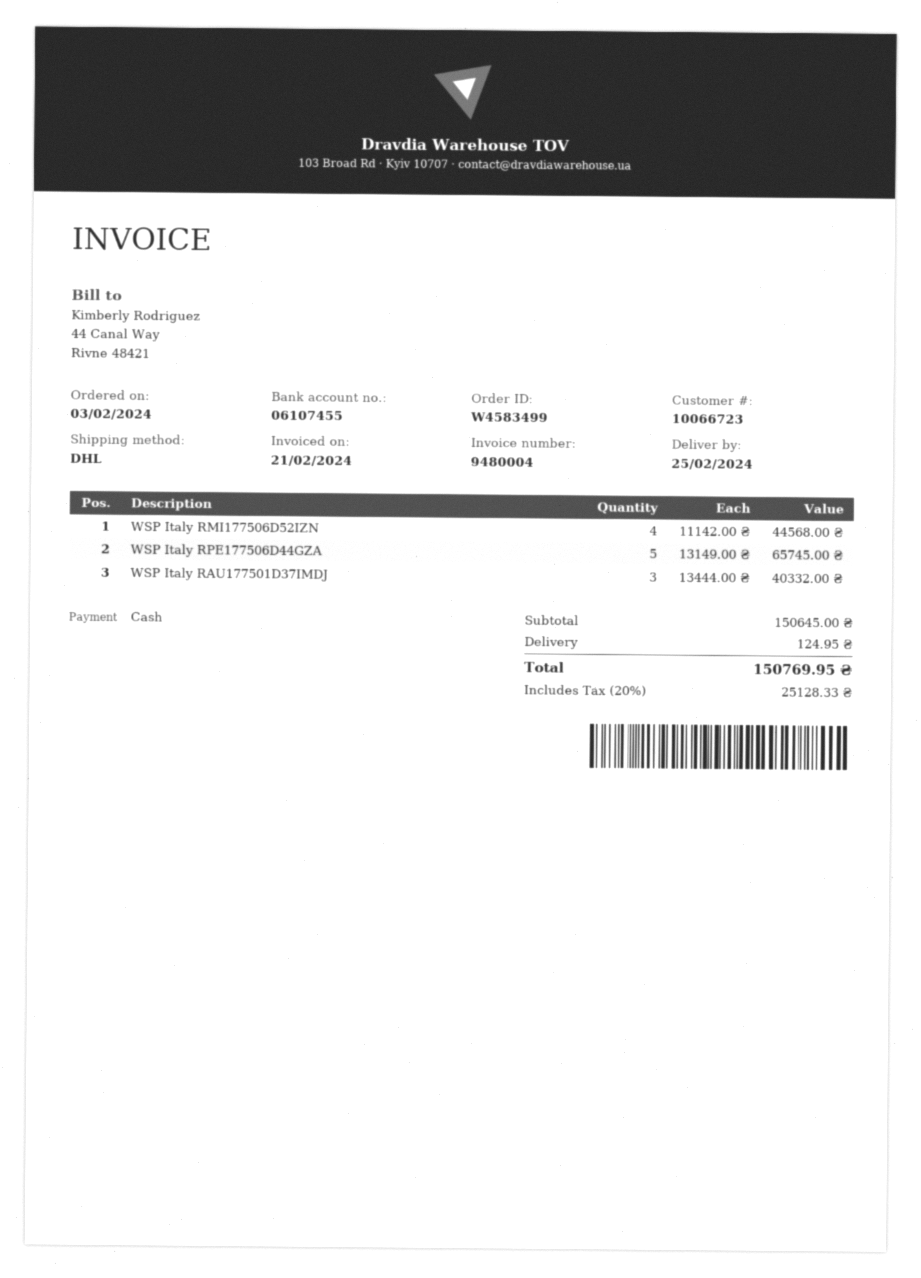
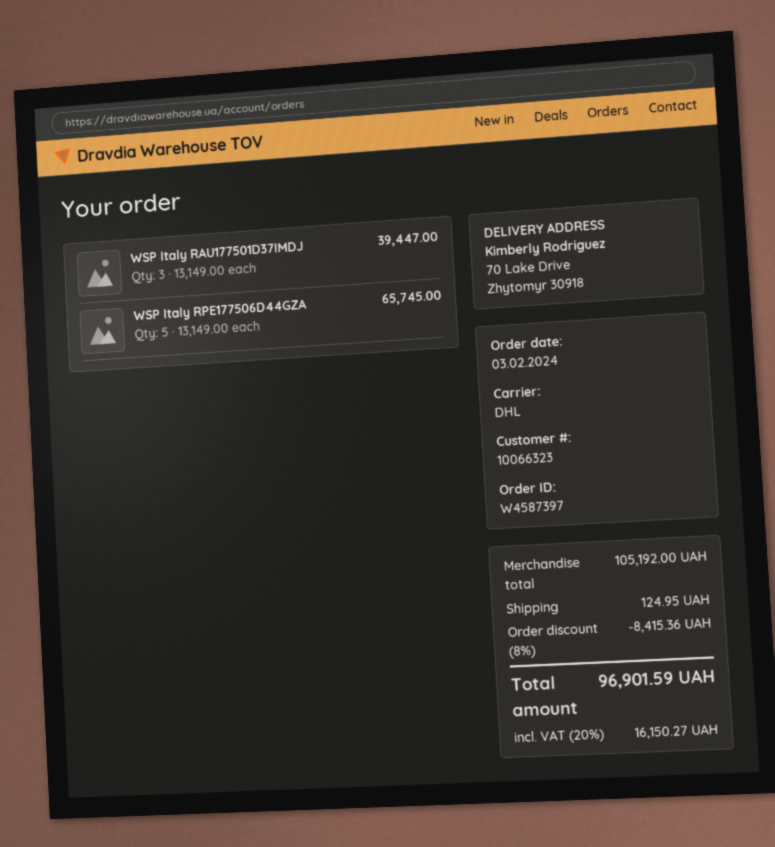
order number: W4583499 -> W4587397
customer number: 10066723 -> 10066323
WSP Italy RMI177506D52IZN: 4 x 11142.00 = 44568.00 -> none
WSP Italy RAU177501D37IMDJ: 3 x 13444.00 = 40332.00 -> 3 x 13149.00 = 39447.00
subtotal: 150645.00 -> 105192.00
discount: none -> 8% = 8415.36
tax: 20% = 25128.33 -> 20% = 16150.27
total: 150769.95 -> 96901.59

